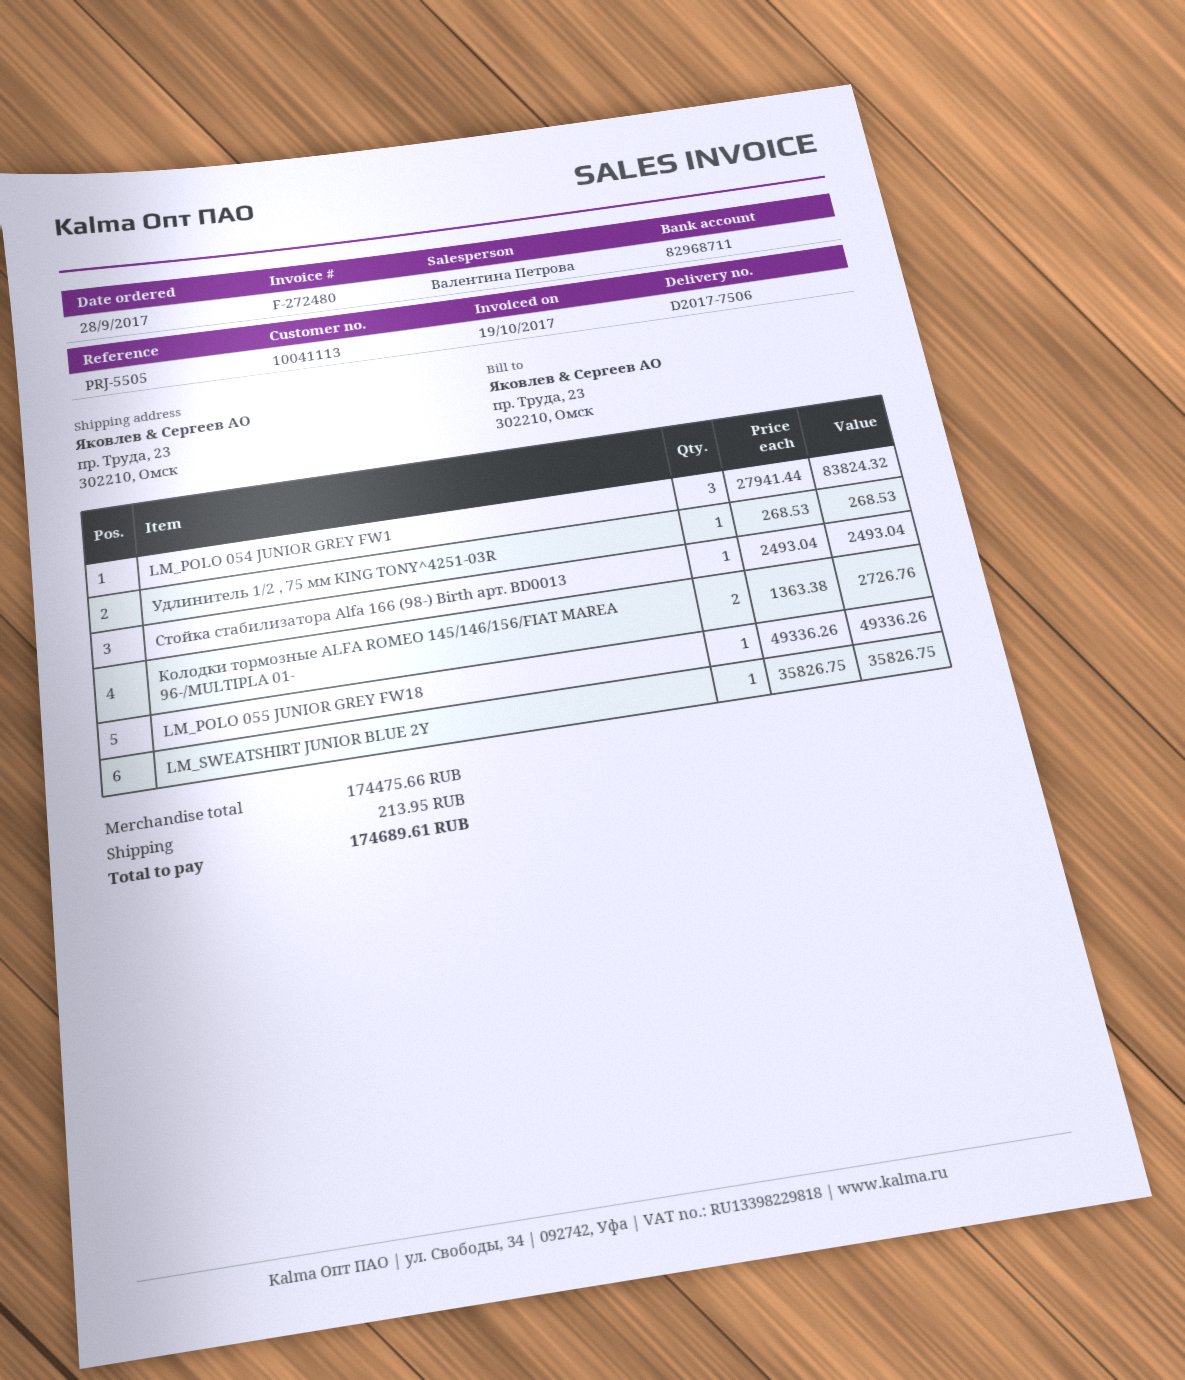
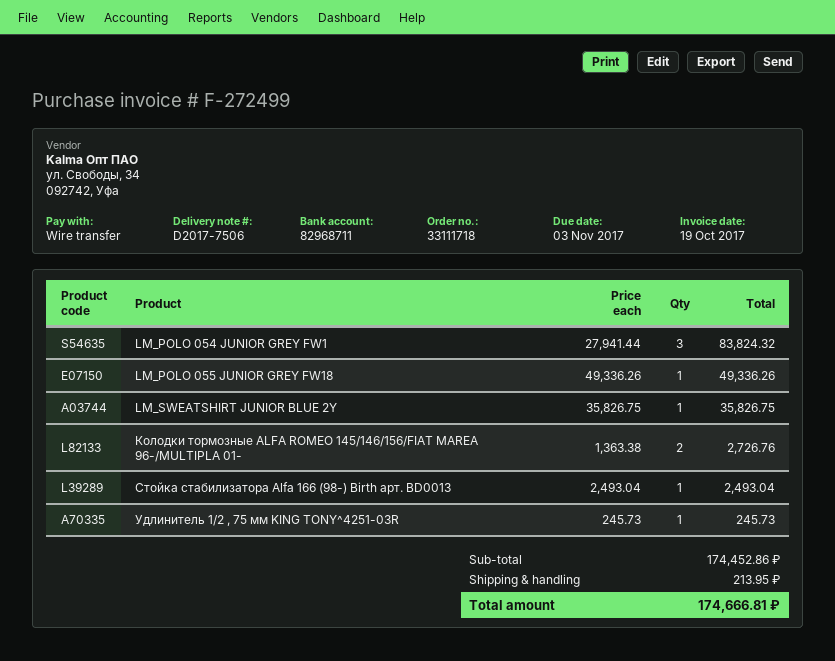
invoice number: F-272480 -> F-272499
Удлинитель 1/2 , 75 мм KING TONY^4251-03R: 1 x 268.53 = 268.53 -> 1 x 245.73 = 245.73
subtotal: 174475.66 -> 174452.86
total: 174689.61 -> 174666.81

